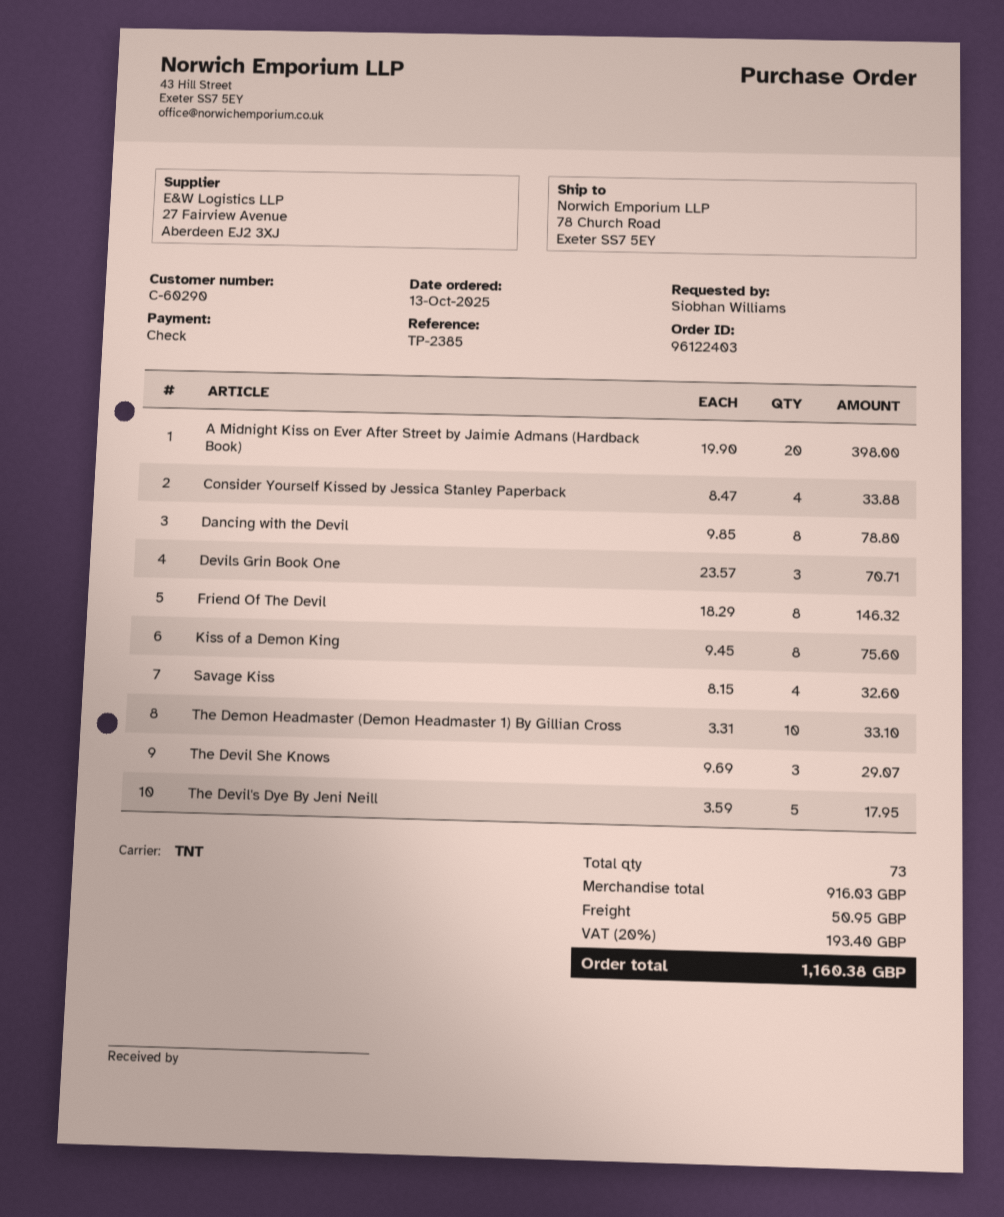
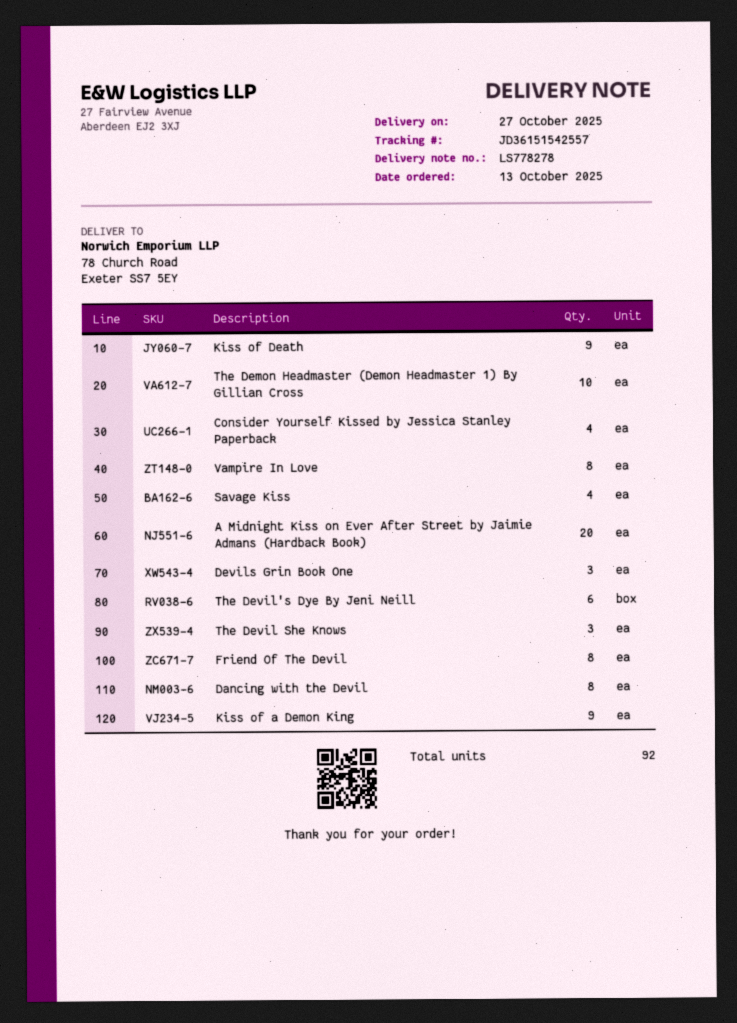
Kiss of a Demon King: 8 -> 9
The Devil's Dye By Jeni Neill: 5 -> 6
Kiss of Death: none -> 9
Vampire In Love: none -> 8
total quantity: 73 -> 92

